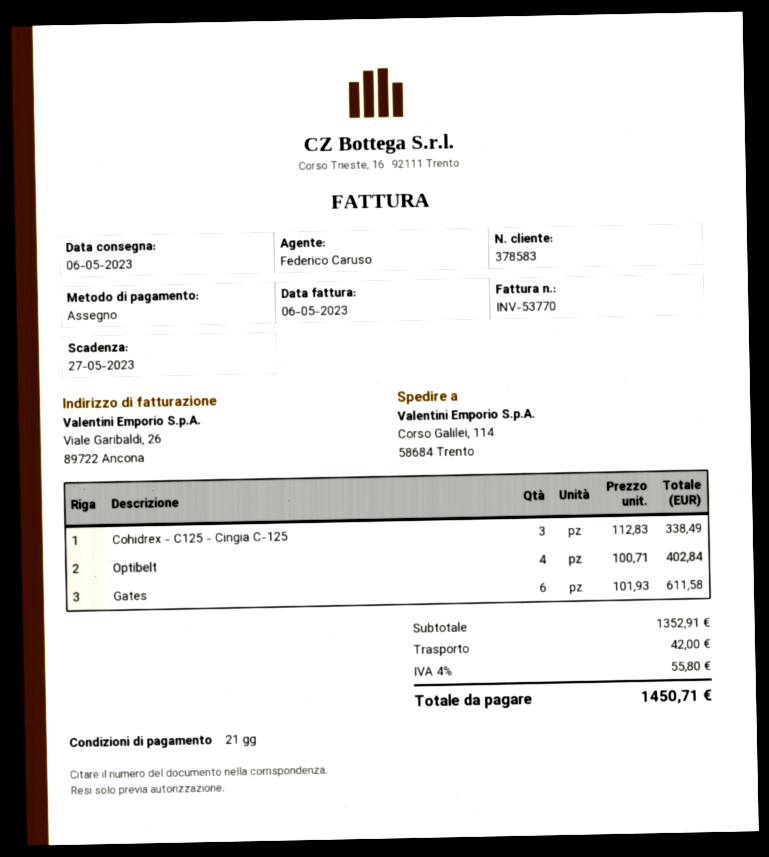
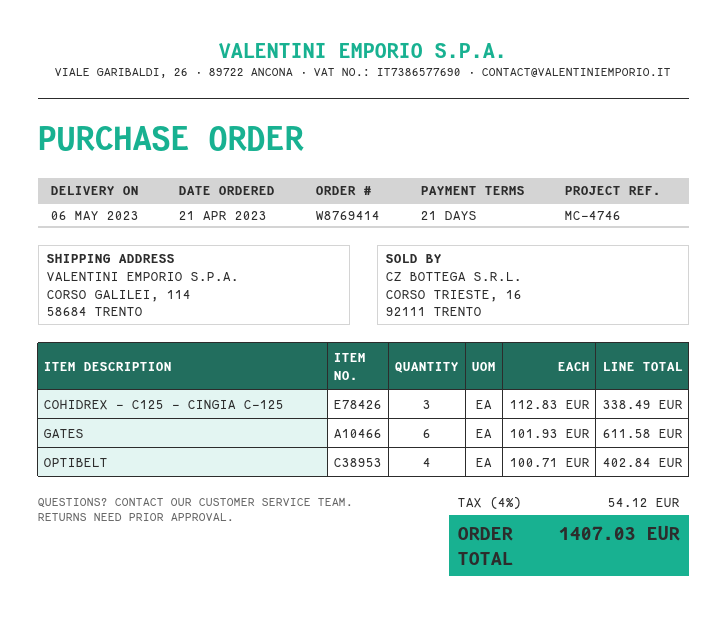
shipping: 42.00 -> none
tax: 4% = 55.80 -> 4% = 54.12
total: 1450.71 -> 1407.03

